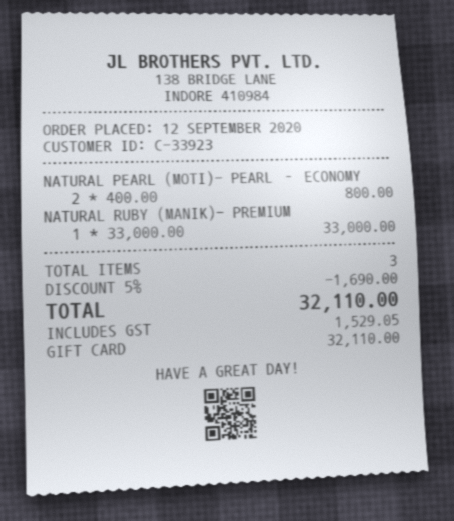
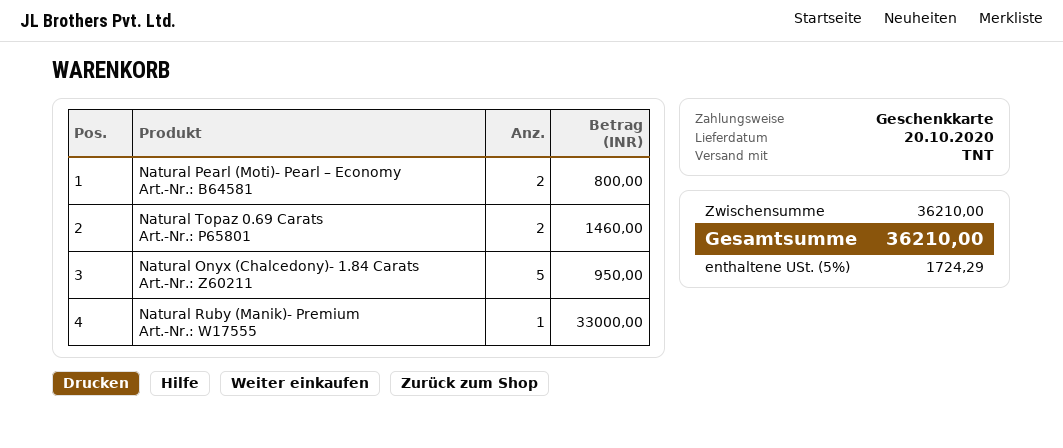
Natural Topaz 0.69 Carats: none -> 2 for 1460.00
Natural Onyx (Chalcedony)- 1.84 Carats: none -> 5 for 950.00
discount: 5% = 1690.00 -> none
tax: 1529.05 -> 1724.29
total: 32110.00 -> 36210.00

